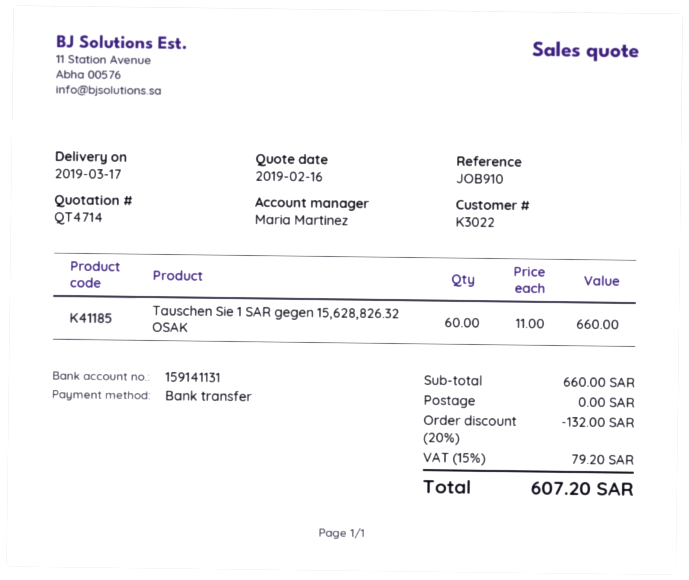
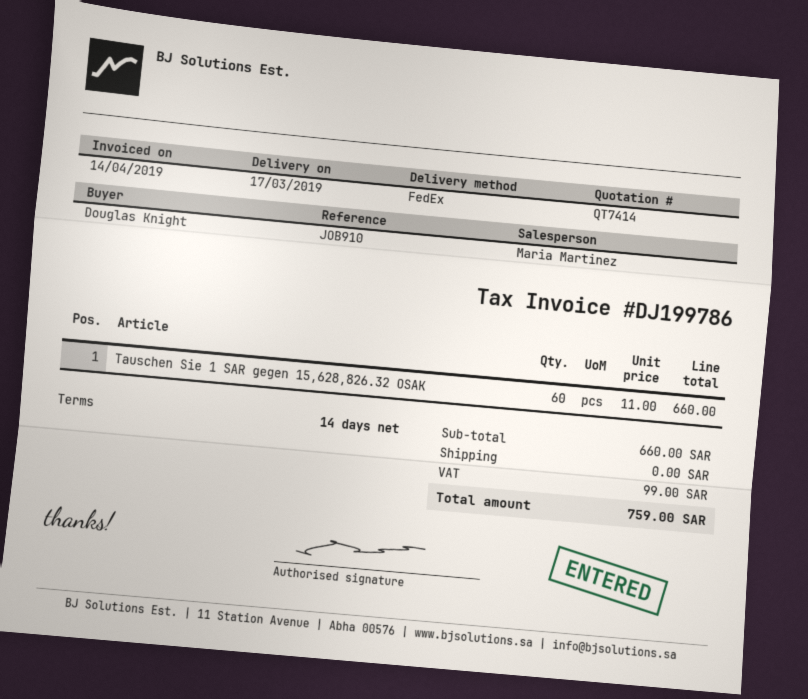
quote number: QT4714 -> QT7414
discount: 20% = 132.00 -> none
tax: 79.20 -> 99.00
total: 607.20 -> 759.00

